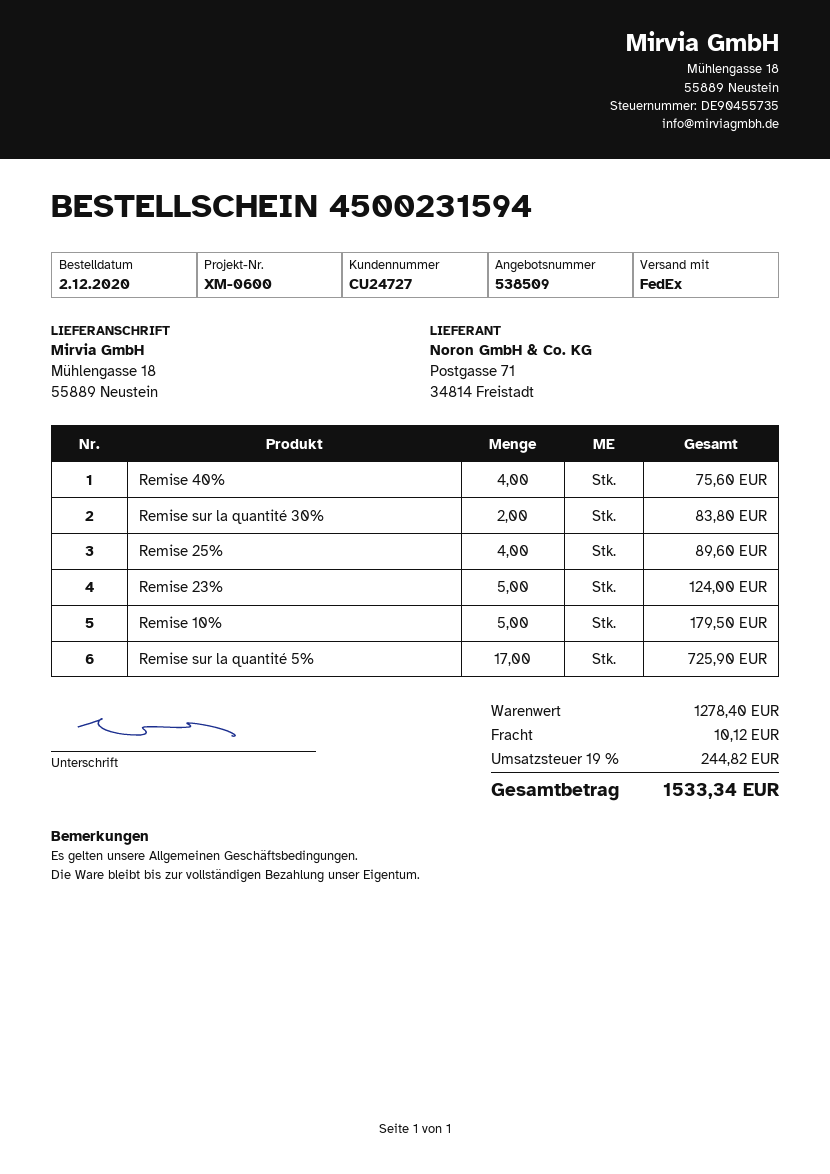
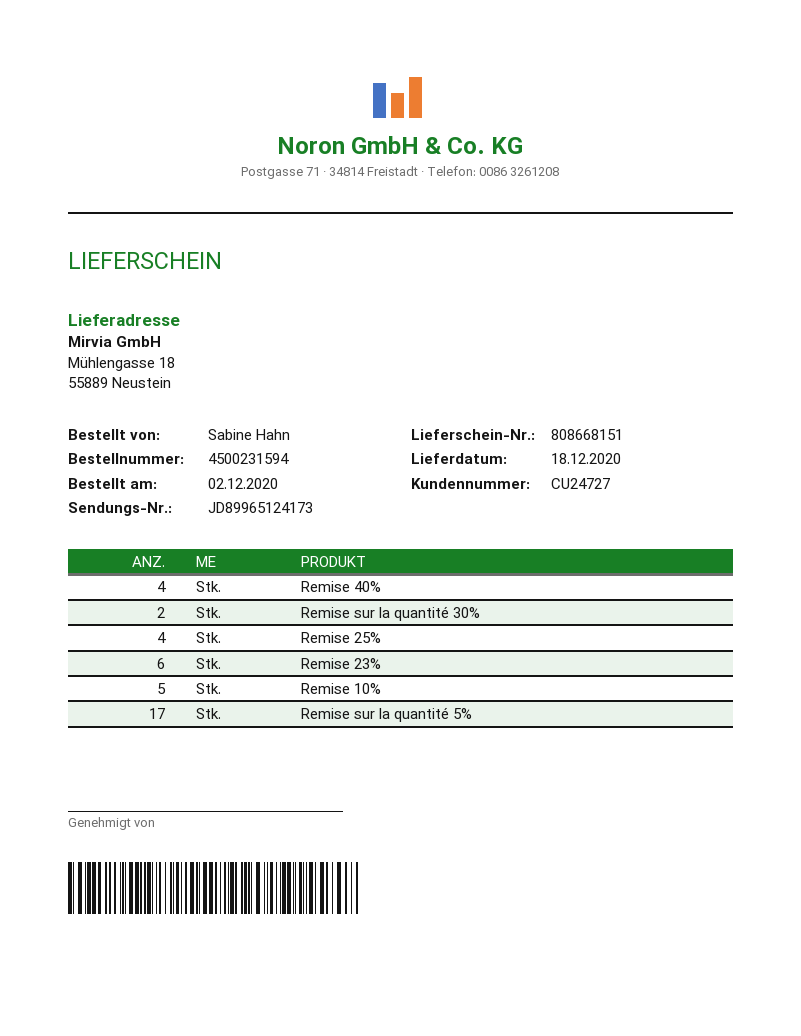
Remise 23%: 5 -> 6

